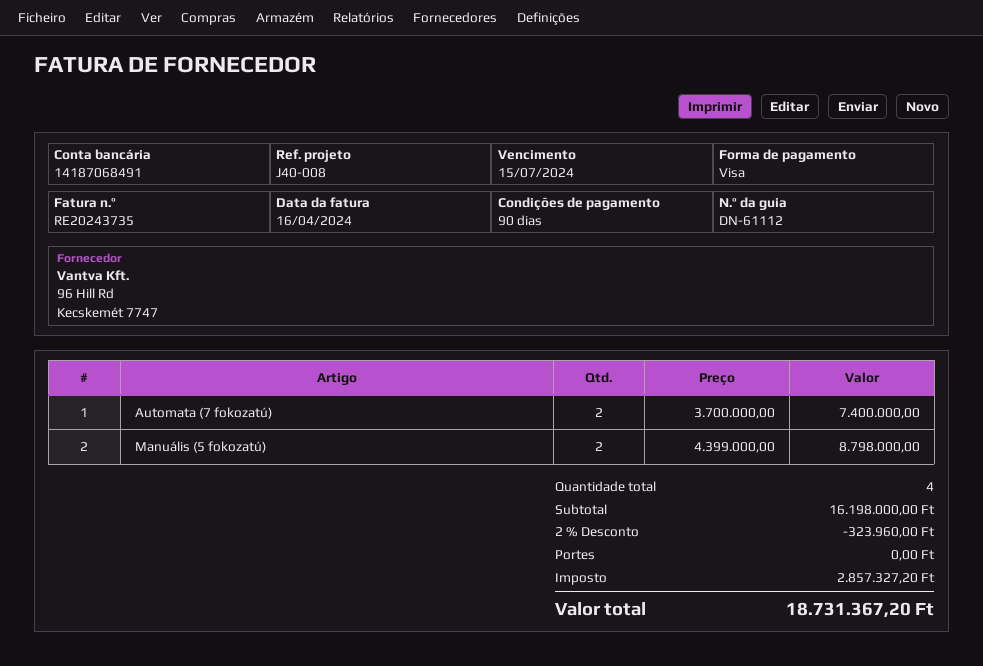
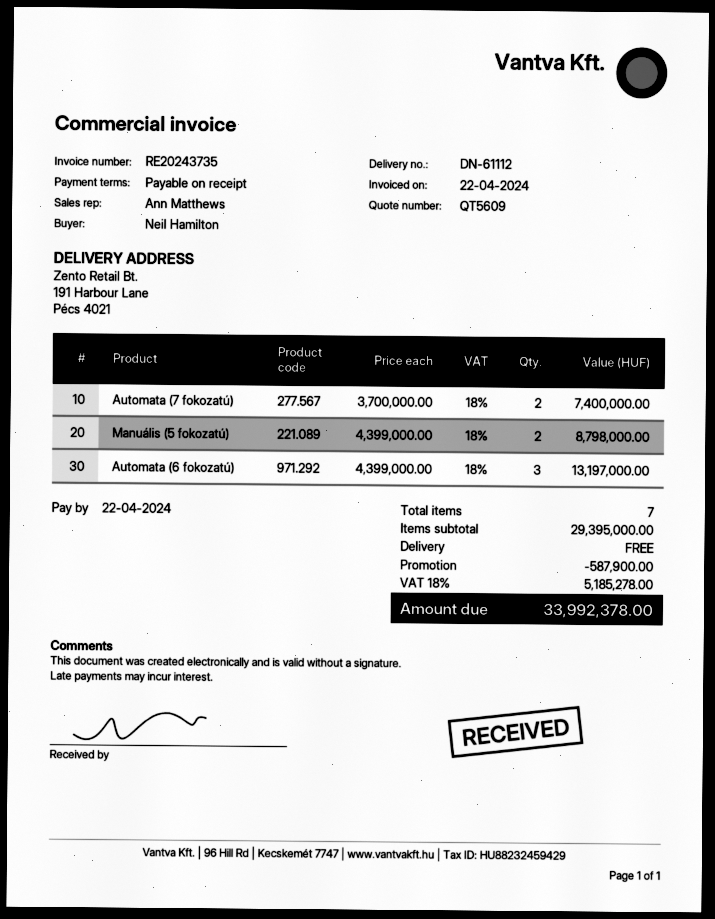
invoice date: 2024-04-16 -> 2024-04-22
payment terms: 90 days -> on receipt
due date: 2024-07-15 -> 2024-04-22
Automata (6 fokozatú): none -> 3 x 4399000.00 = 13197000.00
total quantity: 4 -> 7
subtotal: 16198000.00 -> 29395000.00
discount: 323960.00 -> 587900.00
tax: 2857327.20 -> 5185278.00
total: 18731367.20 -> 33992378.00

